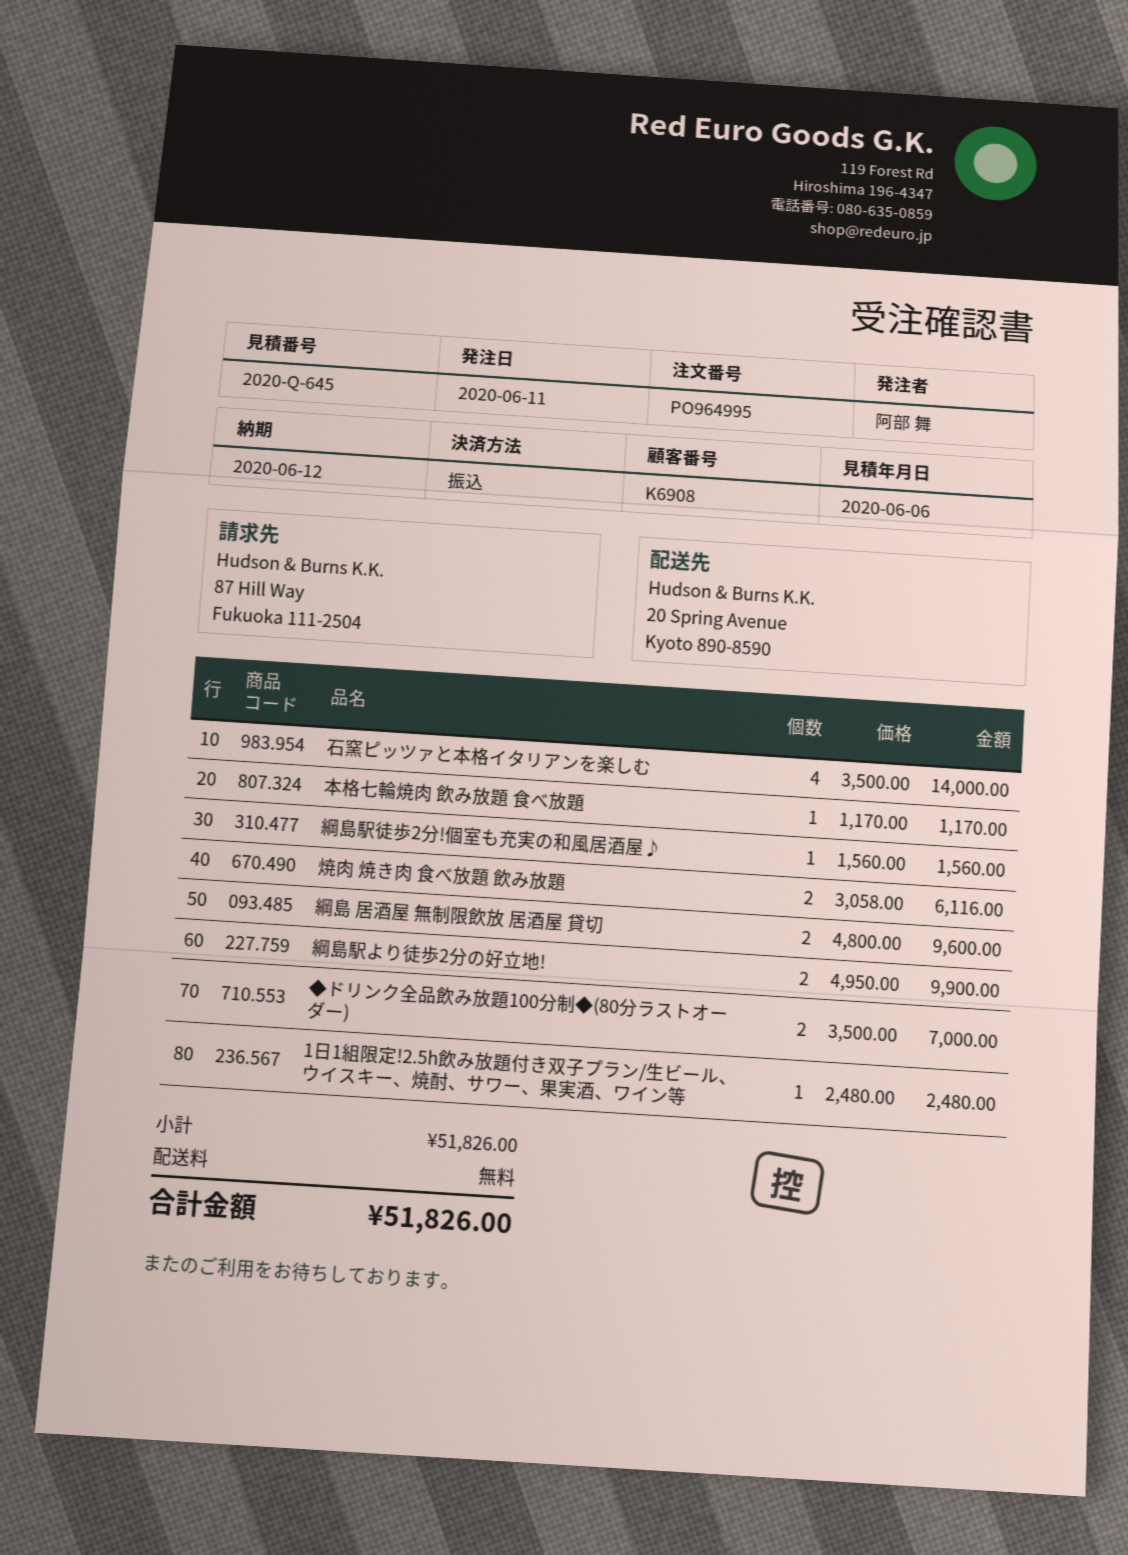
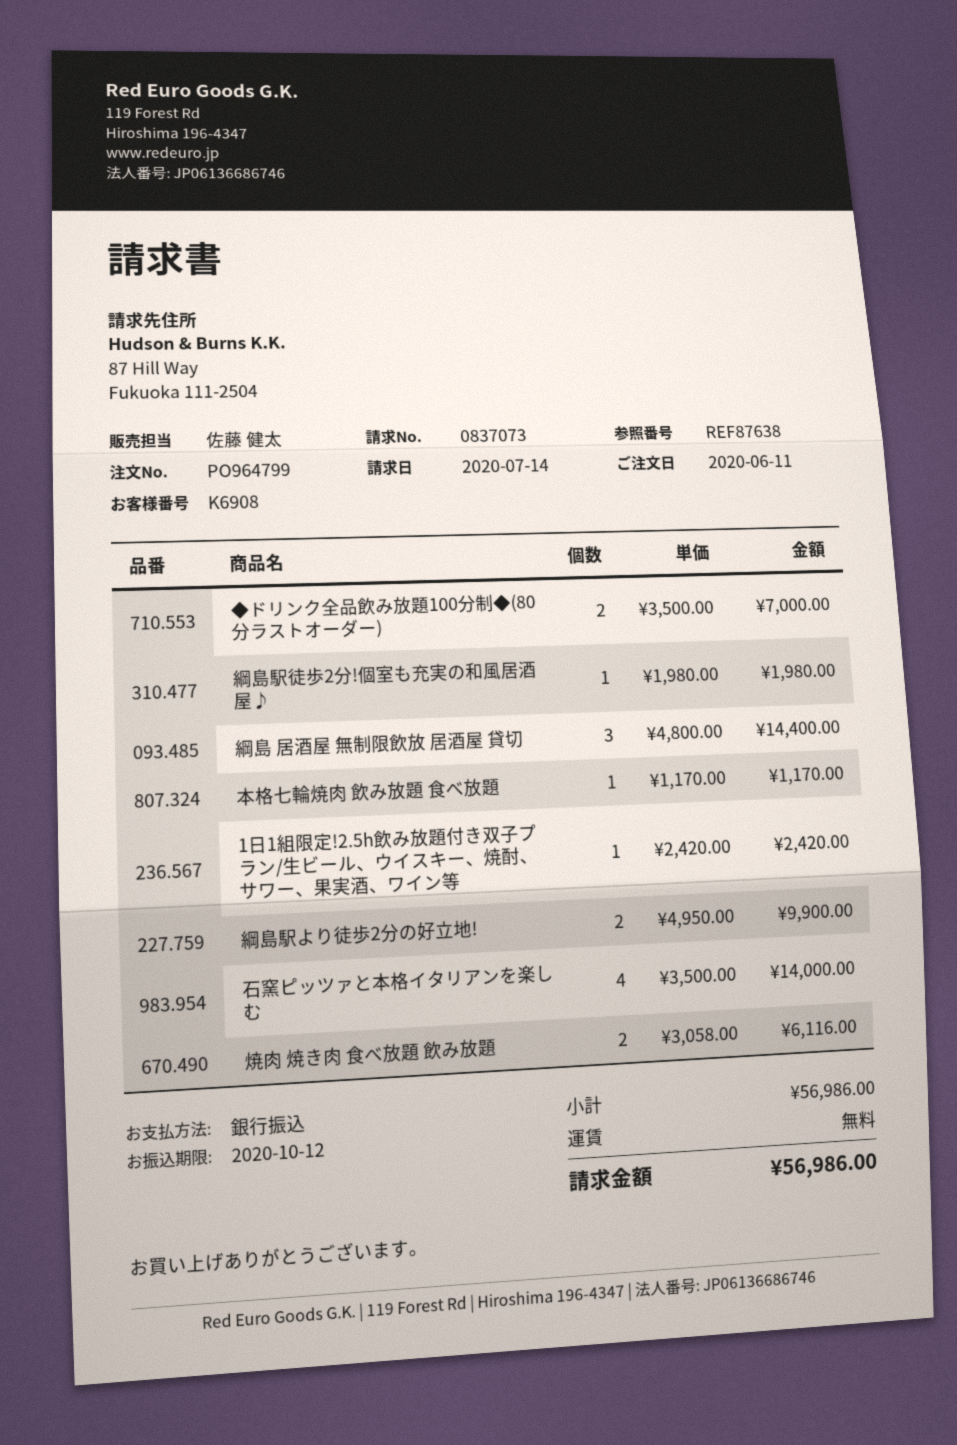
order number: PO964995 -> PO964799
綱島駅徒歩2分!個室も充実の和風居酒屋♪: 1 x 1560.00 = 1560.00 -> 1 x 1980.00 = 1980.00
綱島 居酒屋 無制限飲放 居酒屋 貸切: 2 x 4800.00 = 9600.00 -> 3 x 4800.00 = 14400.00
1日1組限定!2.5h飲み放題付き双子プラン/生ビール、ウイスキー、焼酎、サワー、果実酒、ワイン等: 1 x 2480.00 = 2480.00 -> 1 x 2420.00 = 2420.00
subtotal: 51826.00 -> 56986.00
total: 51826.00 -> 56986.00

